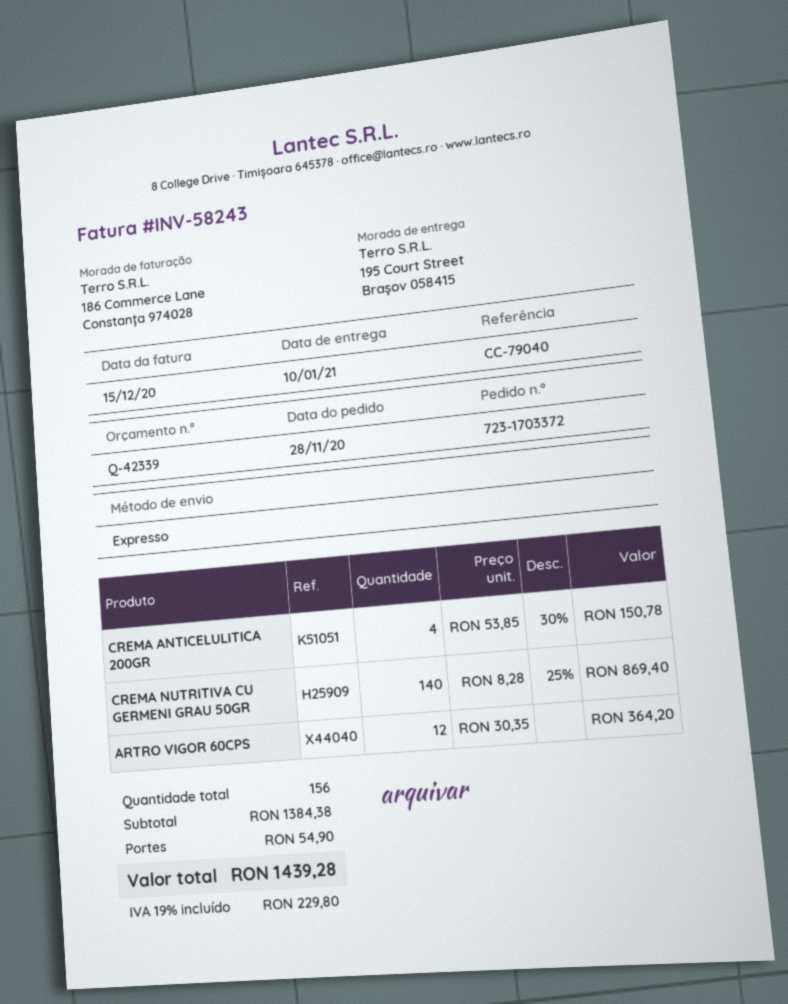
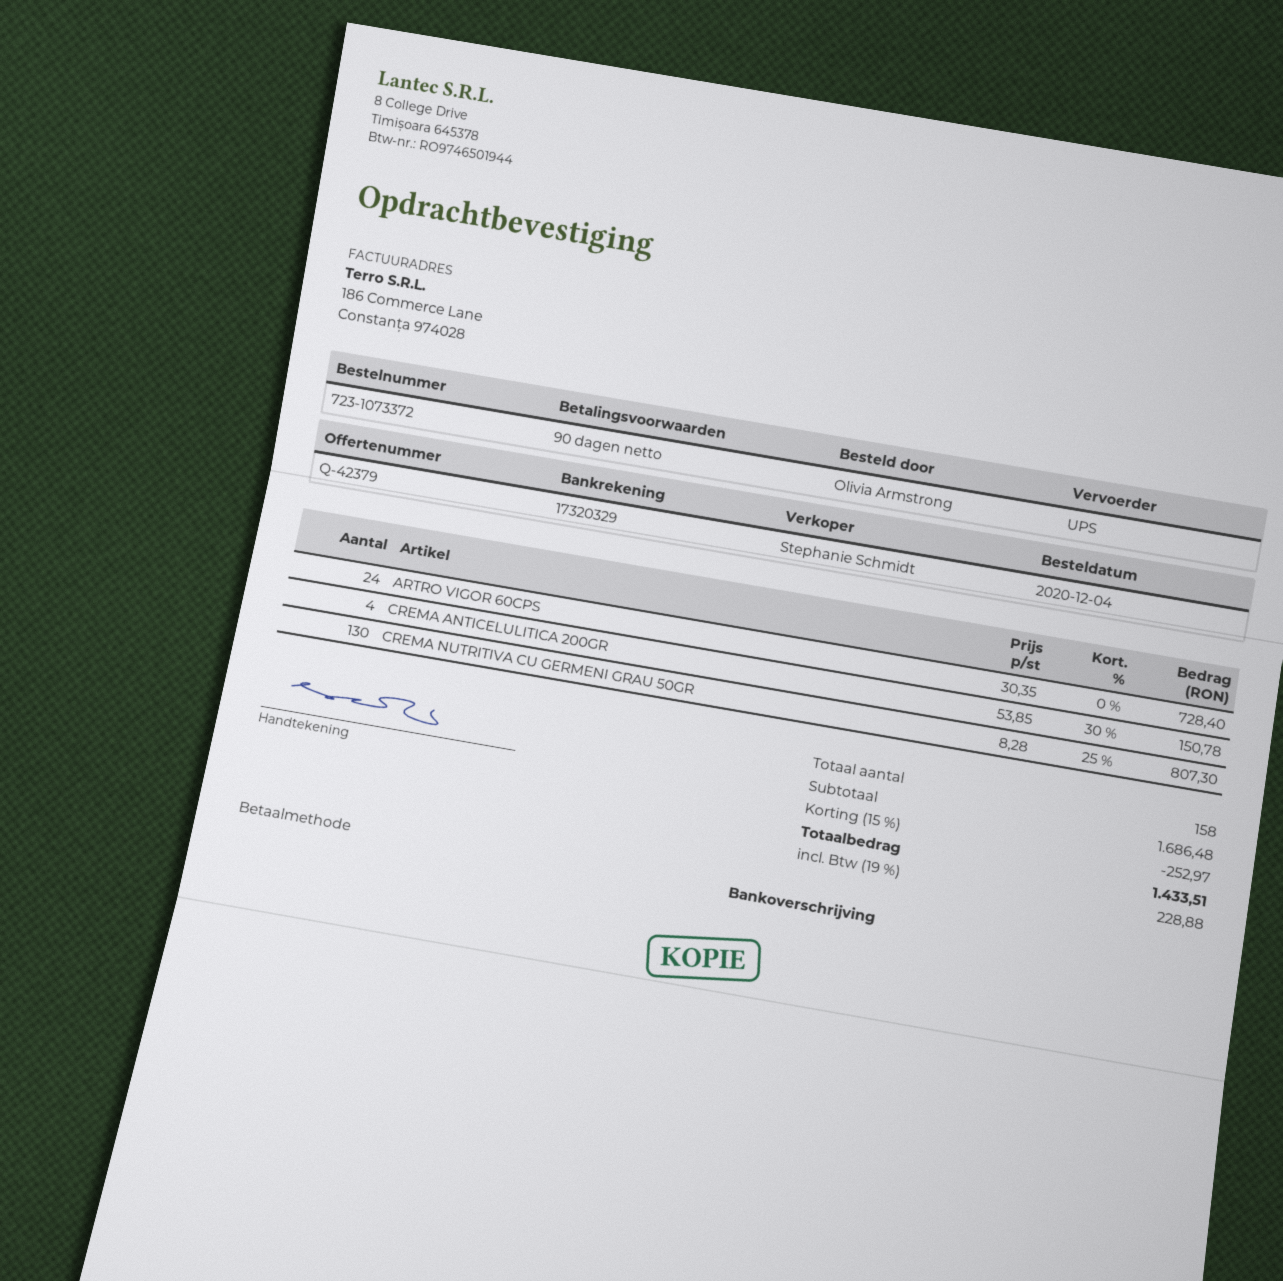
quote number: Q-42339 -> Q-42379
order number: 723-1703372 -> 723-1073372
order date: 2020-11-28 -> 2020-12-04
shipping method: express -> UPS
CREMA NUTRITIVA CU GERMENI GRAU 50GR: 140 x 8.28 - 25% = 869.40 -> 130 x 8.28 - 25% = 807.30
ARTRO VIGOR 60CPS: 12 x 30.35 = 364.20 -> 24 x 30.35 = 728.40
total quantity: 156 -> 158
subtotal: 1384.38 -> 1686.48
discount: none -> 15% = 252.97
shipping: 54.90 -> none
tax: 19% = 229.80 -> 19% = 228.88
total: 1439.28 -> 1433.51

